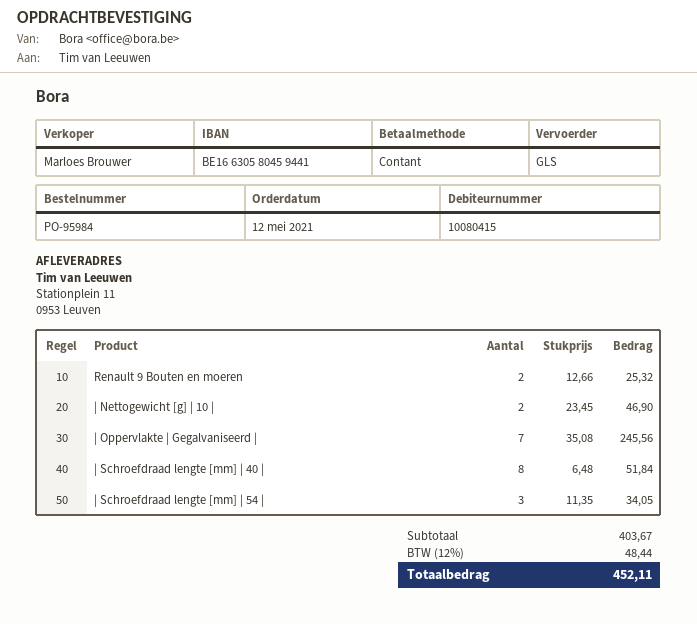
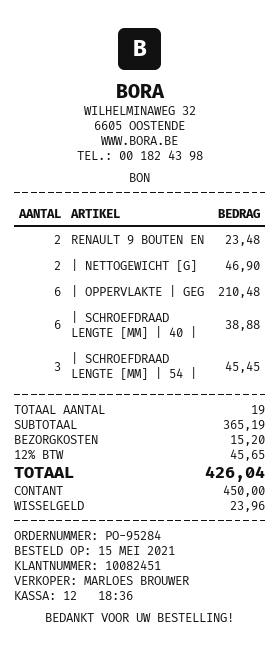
order number: PO-95984 -> PO-95284
order date: 2021-05-12 -> 2021-05-15
customer number: 10080415 -> 10082451
Renault 9 Bouten en moeren: 2 for 25.32 -> 2 for 23.48
| Oppervlakte | Gegalvaniseerd |: 7 for 245.56 -> 6 for 210.48
| Schroefdraad lengte [mm] | 40 |: 8 for 51.84 -> 6 for 38.88
| Schroefdraad lengte [mm] | 54 |: 3 for 34.05 -> 3 for 45.45
subtotal: 403.67 -> 365.19
shipping: none -> 15.20
tax: 12% = 48.44 -> 12% = 45.65
total: 452.11 -> 426.04

